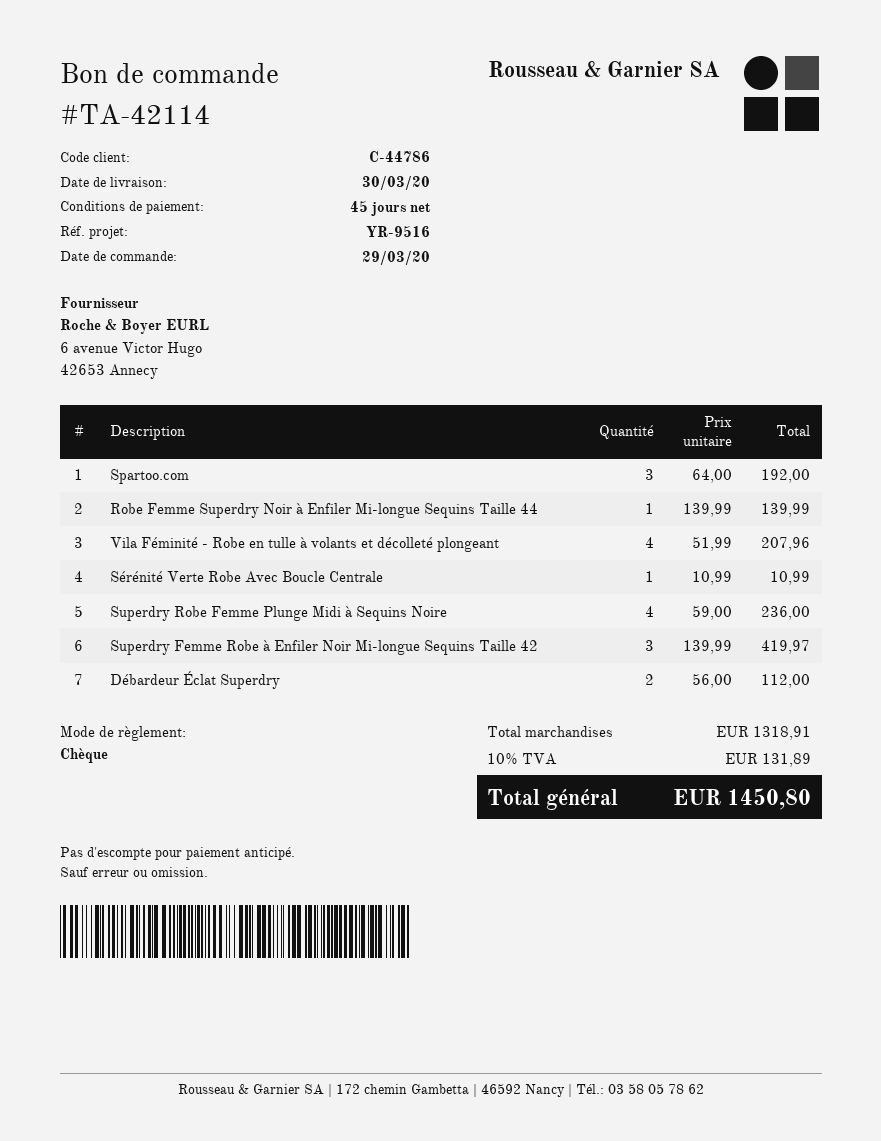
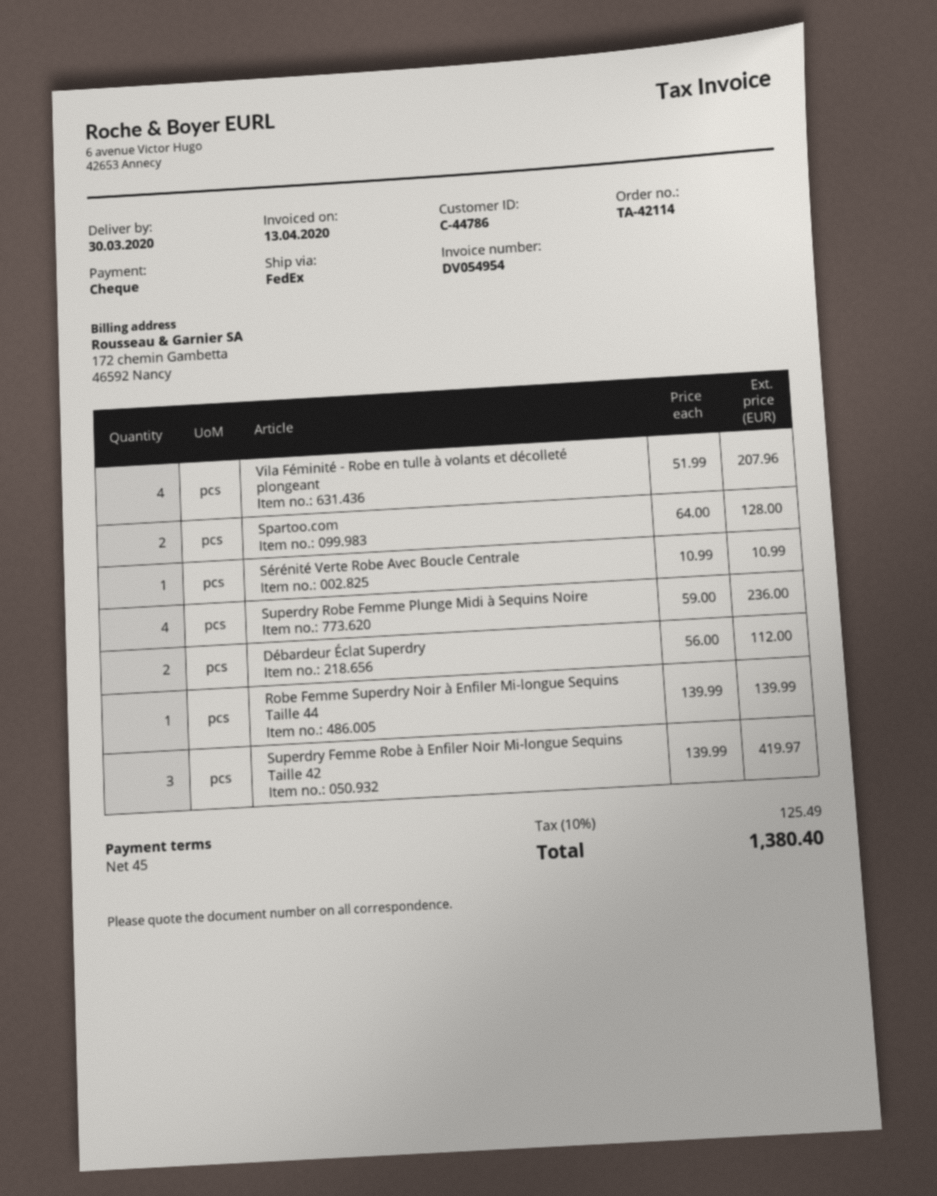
Spartoo.com: 3 x 64.00 = 192.00 -> 2 x 64.00 = 128.00
tax: 10% = 131.89 -> 10% = 125.49
total: 1450.80 -> 1380.40

